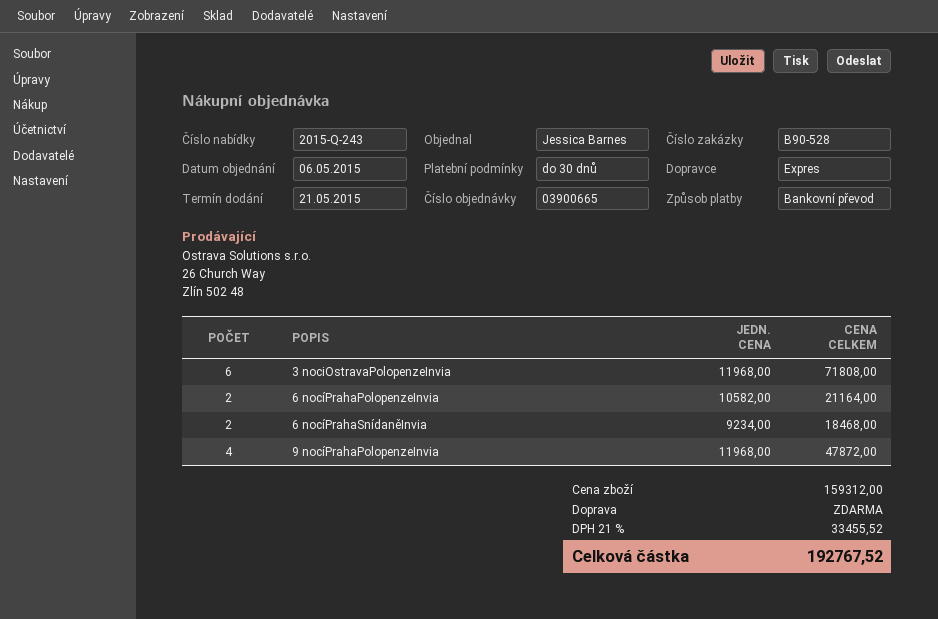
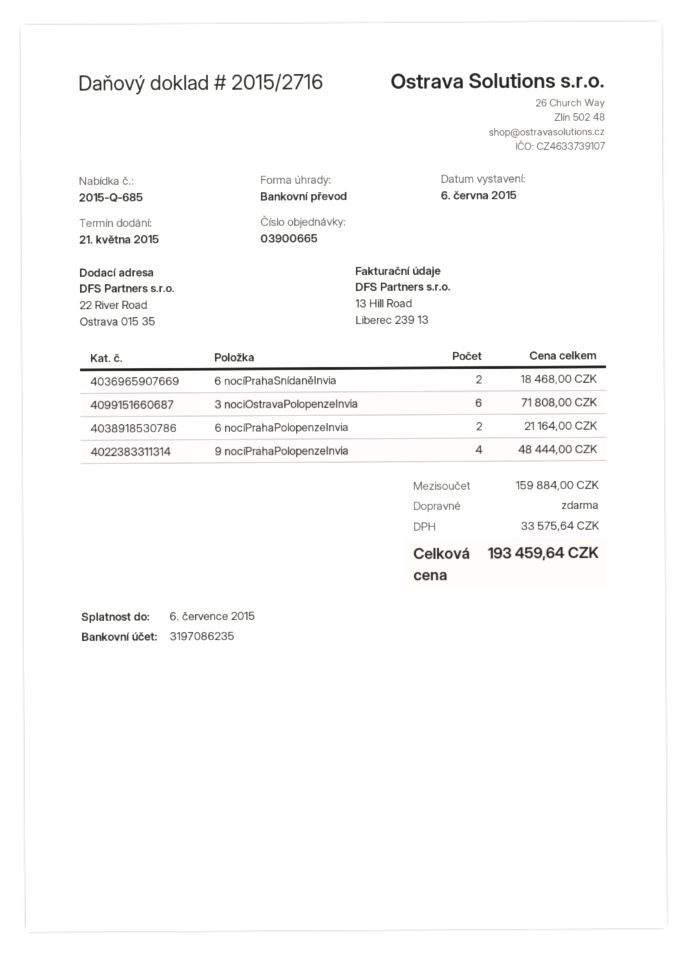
quote number: 2015-Q-243 -> 2015-Q-685
9 nocíPrahaPolopenzeInvia: 4 for 47872.00 -> 4 for 48444.00
subtotal: 159312.00 -> 159884.00
tax: 33455.52 -> 33575.64
total: 192767.52 -> 193459.64

